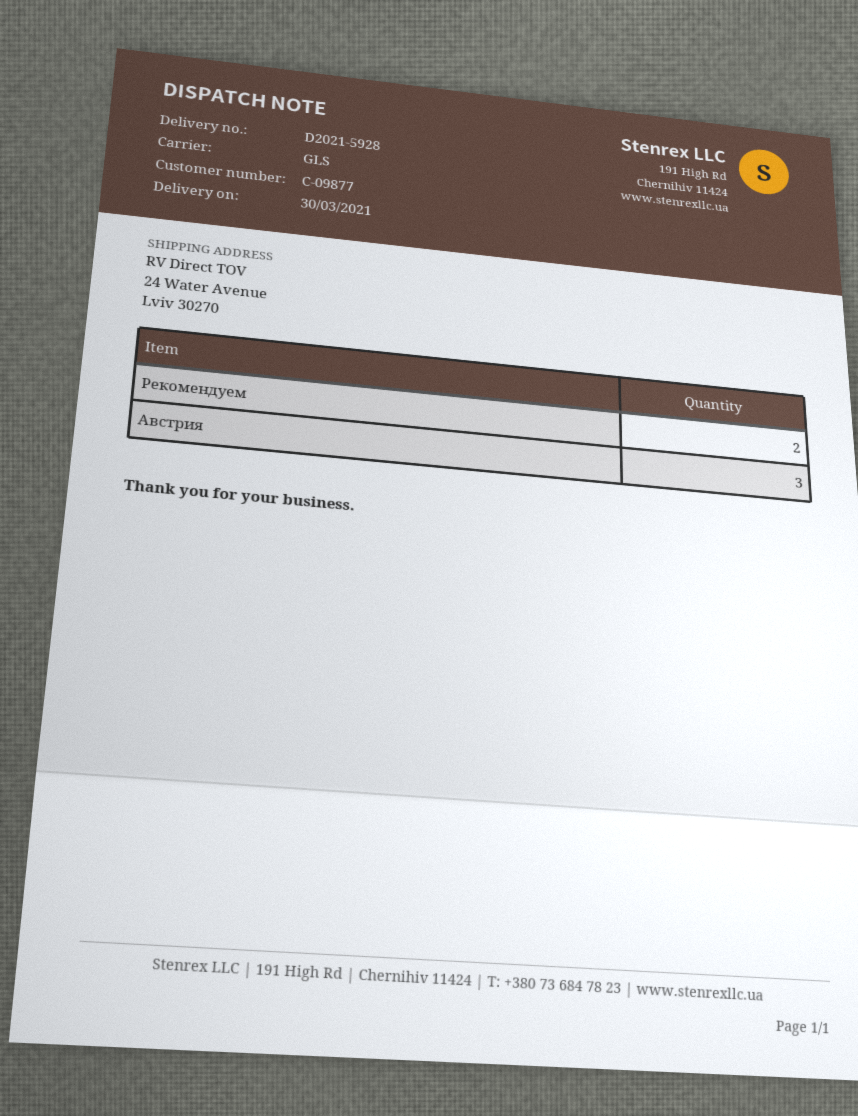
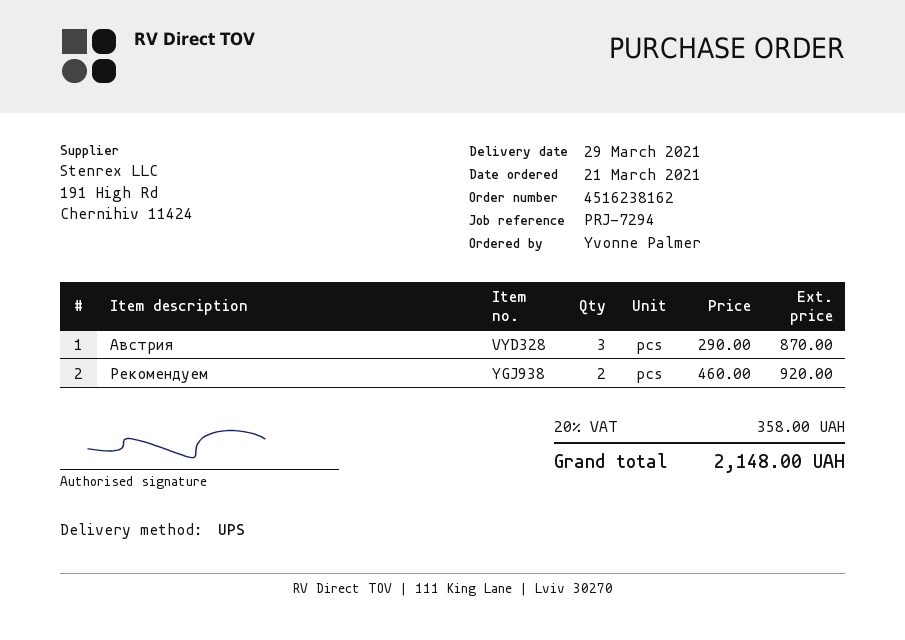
delivery date: 2021-03-30 -> 2021-03-29
shipping method: GLS -> UPS

